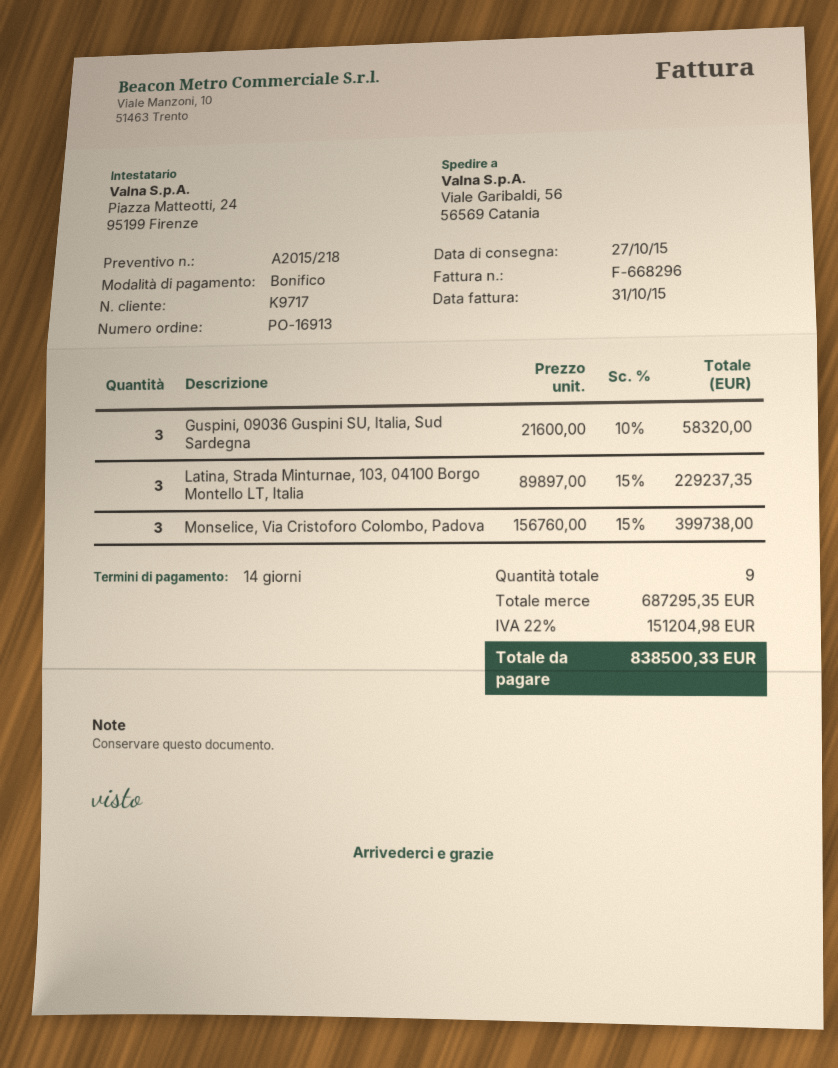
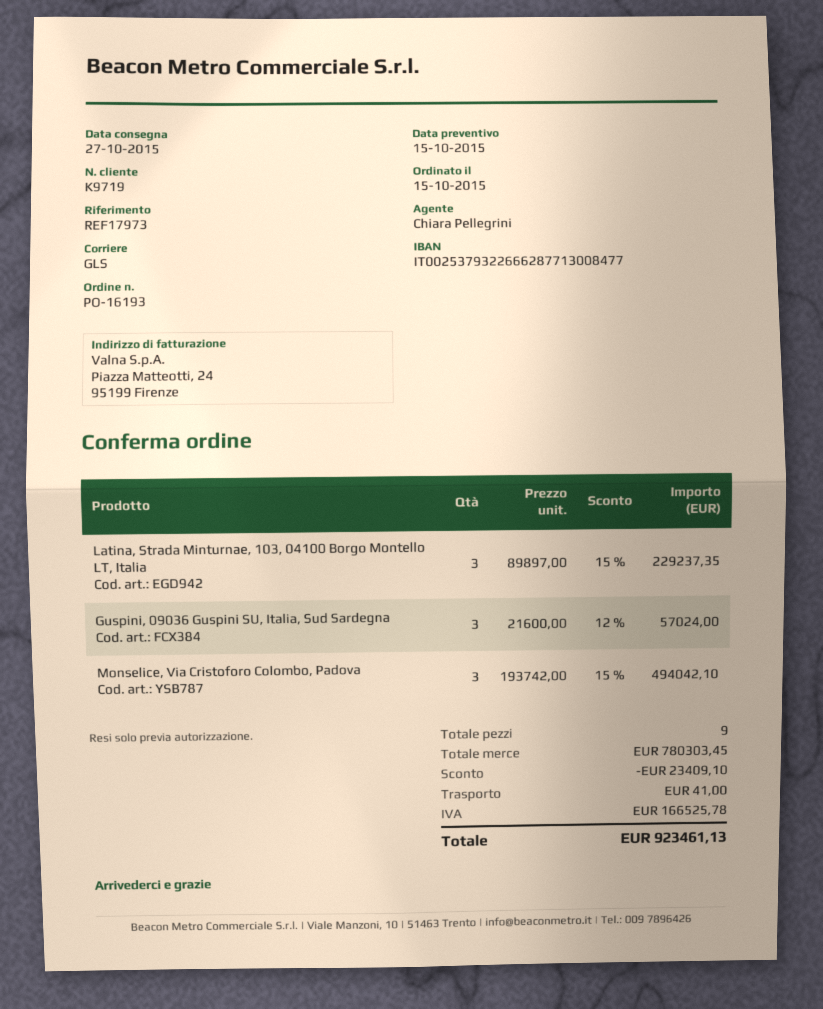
order number: PO-16913 -> PO-16193
customer number: K9717 -> K9719
Guspini, 09036 Guspini SU, Italia, Sud Sardegna: 3 x 21600.00 - 10% = 58320.00 -> 3 x 21600.00 - 12% = 57024.00
Monselice, Via Cristoforo Colombo, Padova: 3 x 156760.00 - 15% = 399738.00 -> 3 x 193742.00 - 15% = 494042.10
subtotal: 687295.35 -> 780303.45
discount: none -> 23409.10
shipping: none -> 41.00
tax: 151204.98 -> 166525.78
total: 838500.33 -> 923461.13

